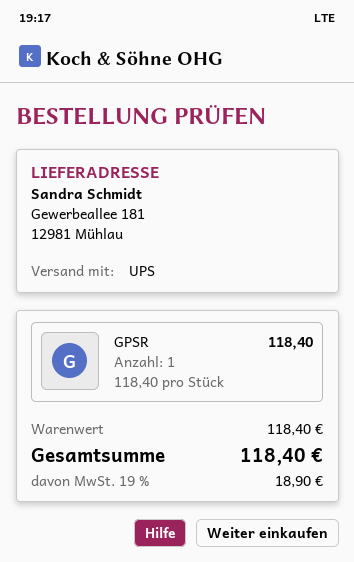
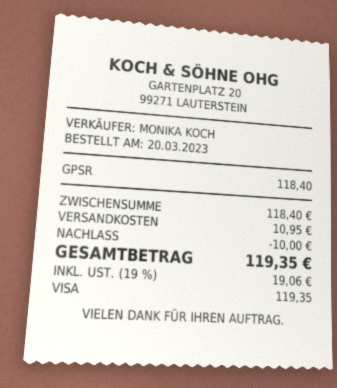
discount: none -> 10.00
shipping: none -> 10.95
tax: 19% = 18.90 -> 19% = 19.06
total: 118.40 -> 119.35

